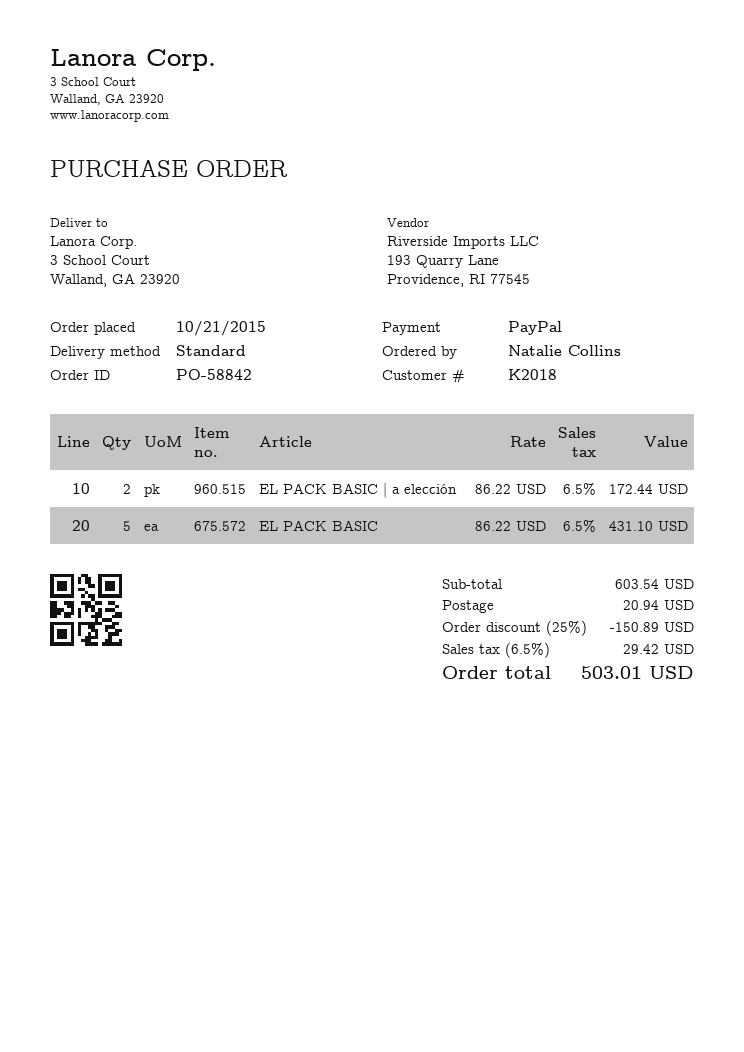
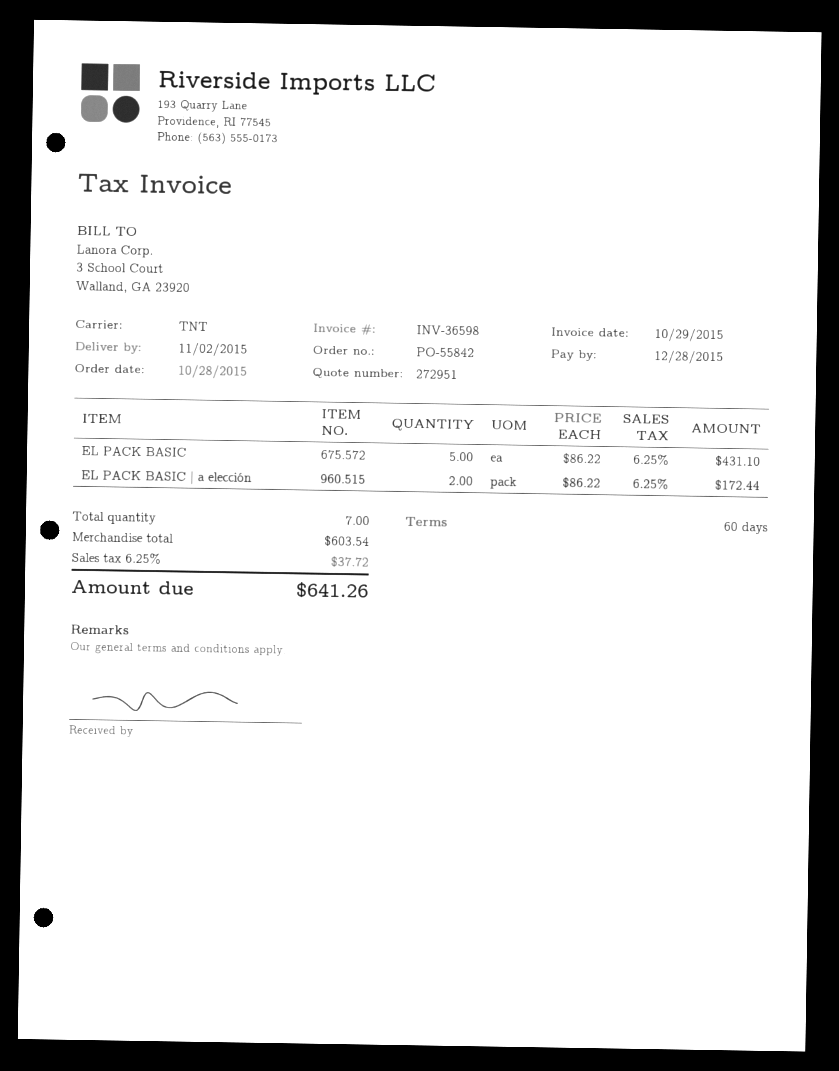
order number: PO-58842 -> PO-55842
order date: 2015-10-21 -> 2015-10-28
shipping method: standard -> TNT
discount: 25% = 150.89 -> none
shipping: 20.94 -> none
tax: 6.5% = 29.42 -> 6.25% = 37.72
total: 503.01 -> 641.26

